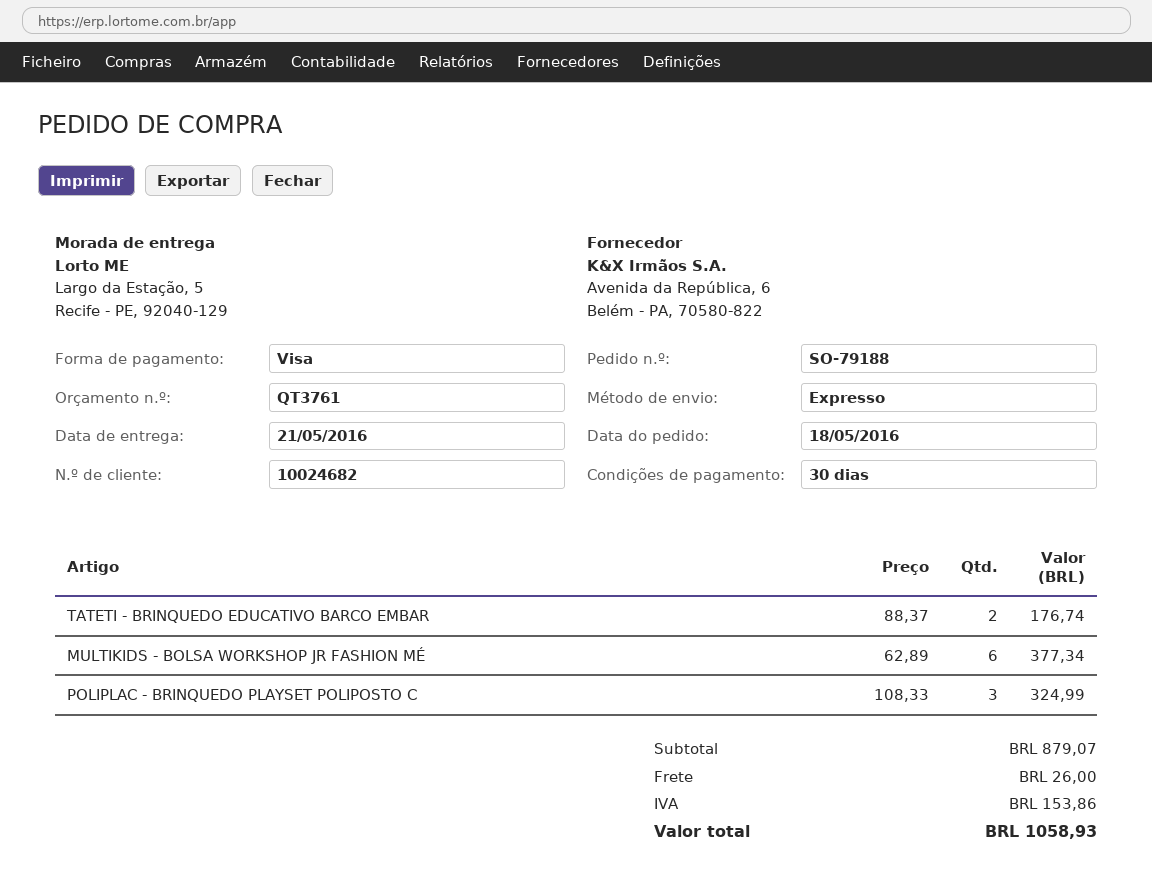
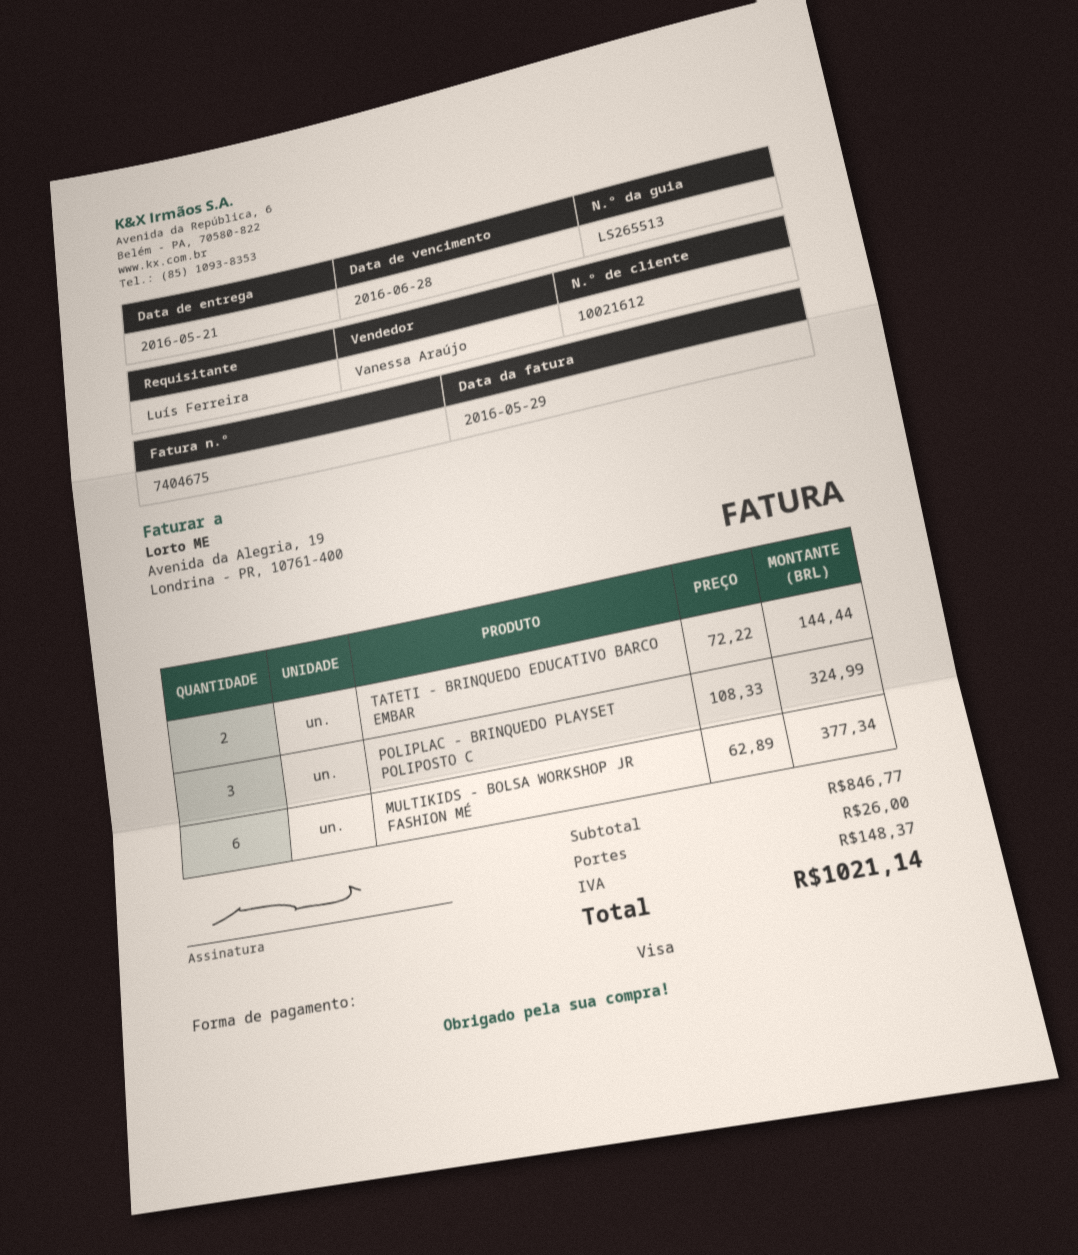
customer number: 10024682 -> 10021612
TATETI - BRINQUEDO EDUCATIVO BARCO EMBAR: 2 x 88.37 = 176.74 -> 2 x 72.22 = 144.44
subtotal: 879.07 -> 846.77
tax: 153.86 -> 148.37
total: 1058.93 -> 1021.14

